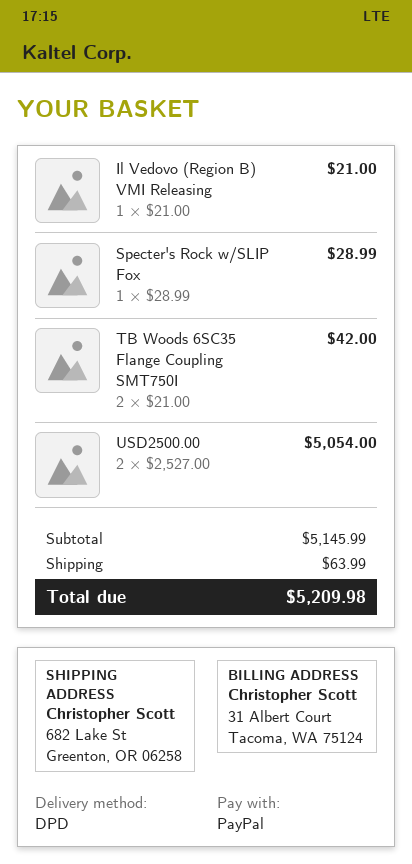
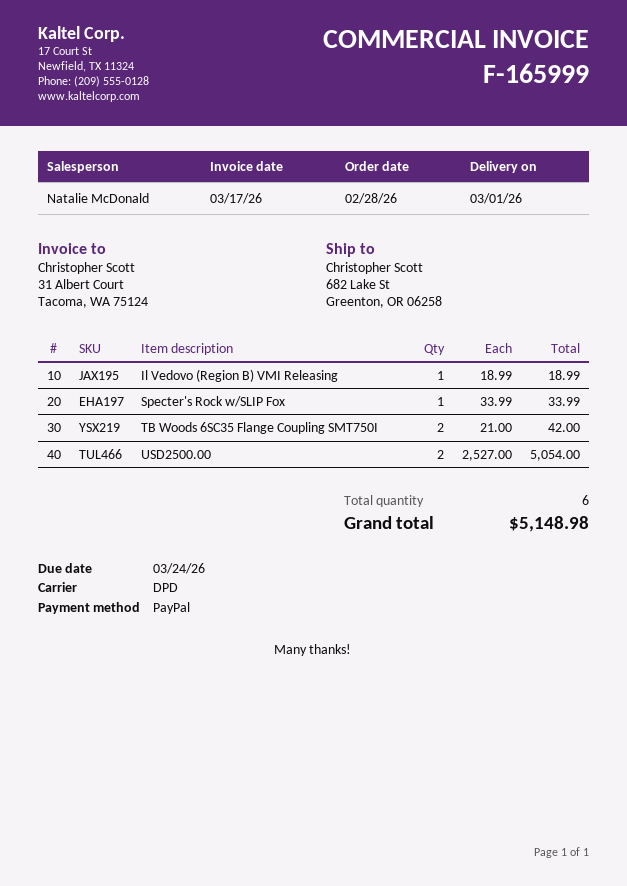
Il Vedovo (Region B) VMI Releasing: 1 x 21.00 = 21.00 -> 1 x 18.99 = 18.99
Specter's Rock w/SLIP Fox: 1 x 28.99 = 28.99 -> 1 x 33.99 = 33.99
shipping: 63.99 -> none
total: 5209.98 -> 5148.98

